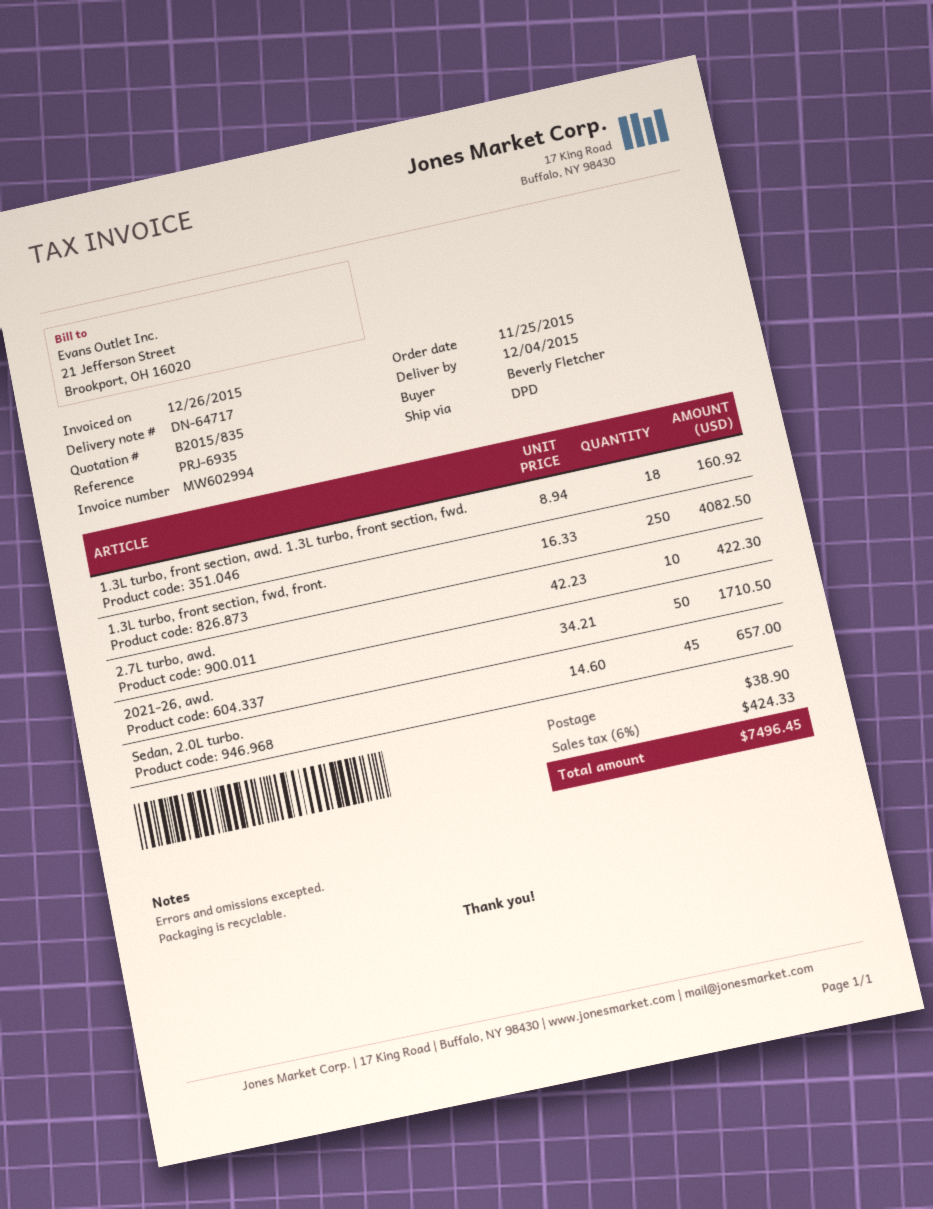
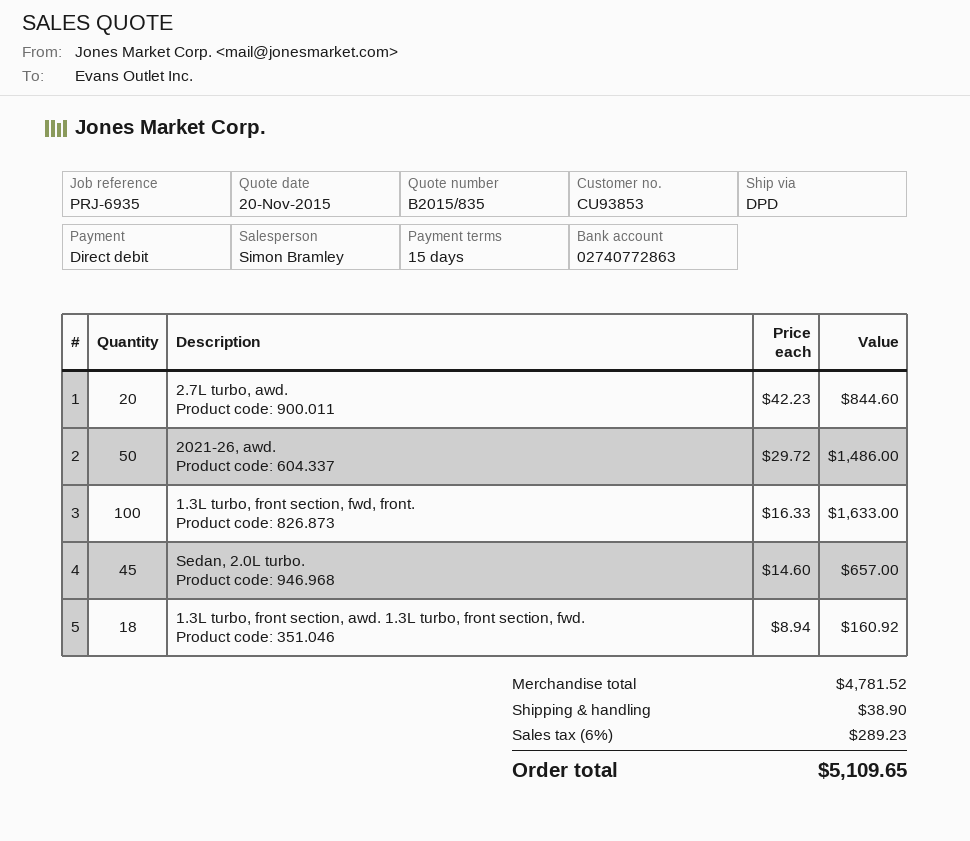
1.3L turbo, front section, fwd, front.: 250 x 16.33 = 4082.50 -> 100 x 16.33 = 1633.00
2.7L turbo, awd.: 10 x 42.23 = 422.30 -> 20 x 42.23 = 844.60
2021-26, awd.: 50 x 34.21 = 1710.50 -> 50 x 29.72 = 1486.00
tax: 6% = 424.33 -> 6% = 289.23
total: 7496.45 -> 5109.65

